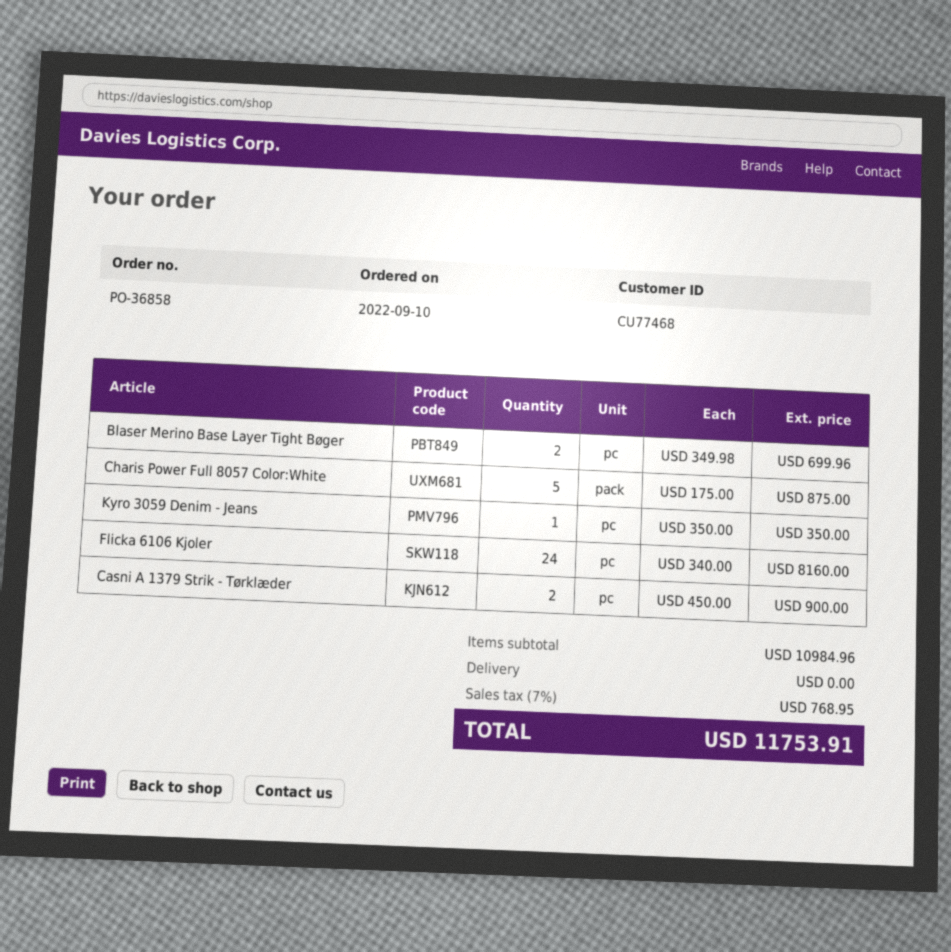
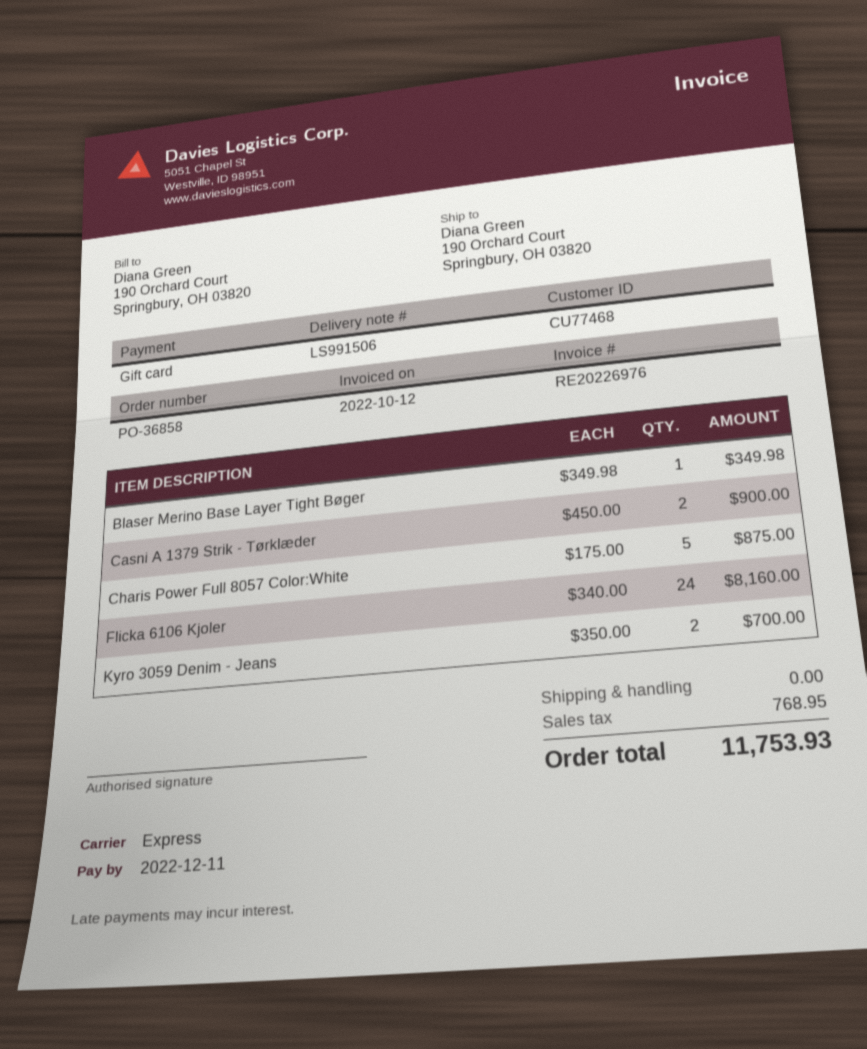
Blaser Merino Base Layer Tight Bøger: 2 x 349.98 = 699.96 -> 1 x 349.98 = 349.98
Kyro 3059 Denim - Jeans: 1 x 350.00 = 350.00 -> 2 x 350.00 = 700.00
total: 11753.91 -> 11753.93

